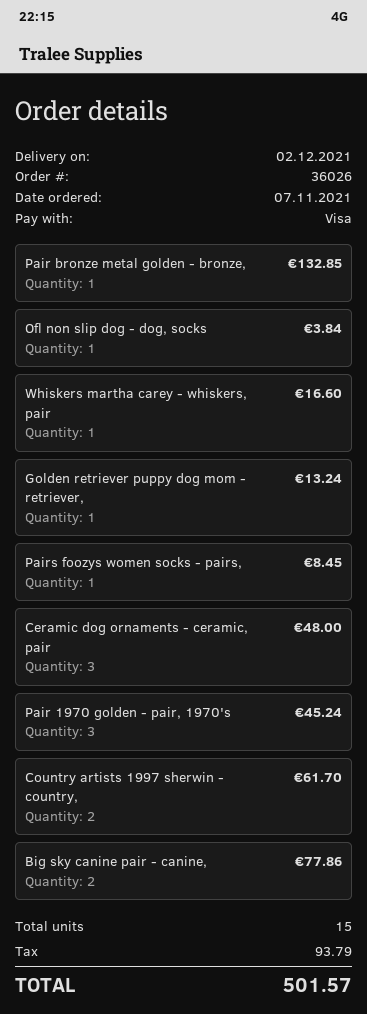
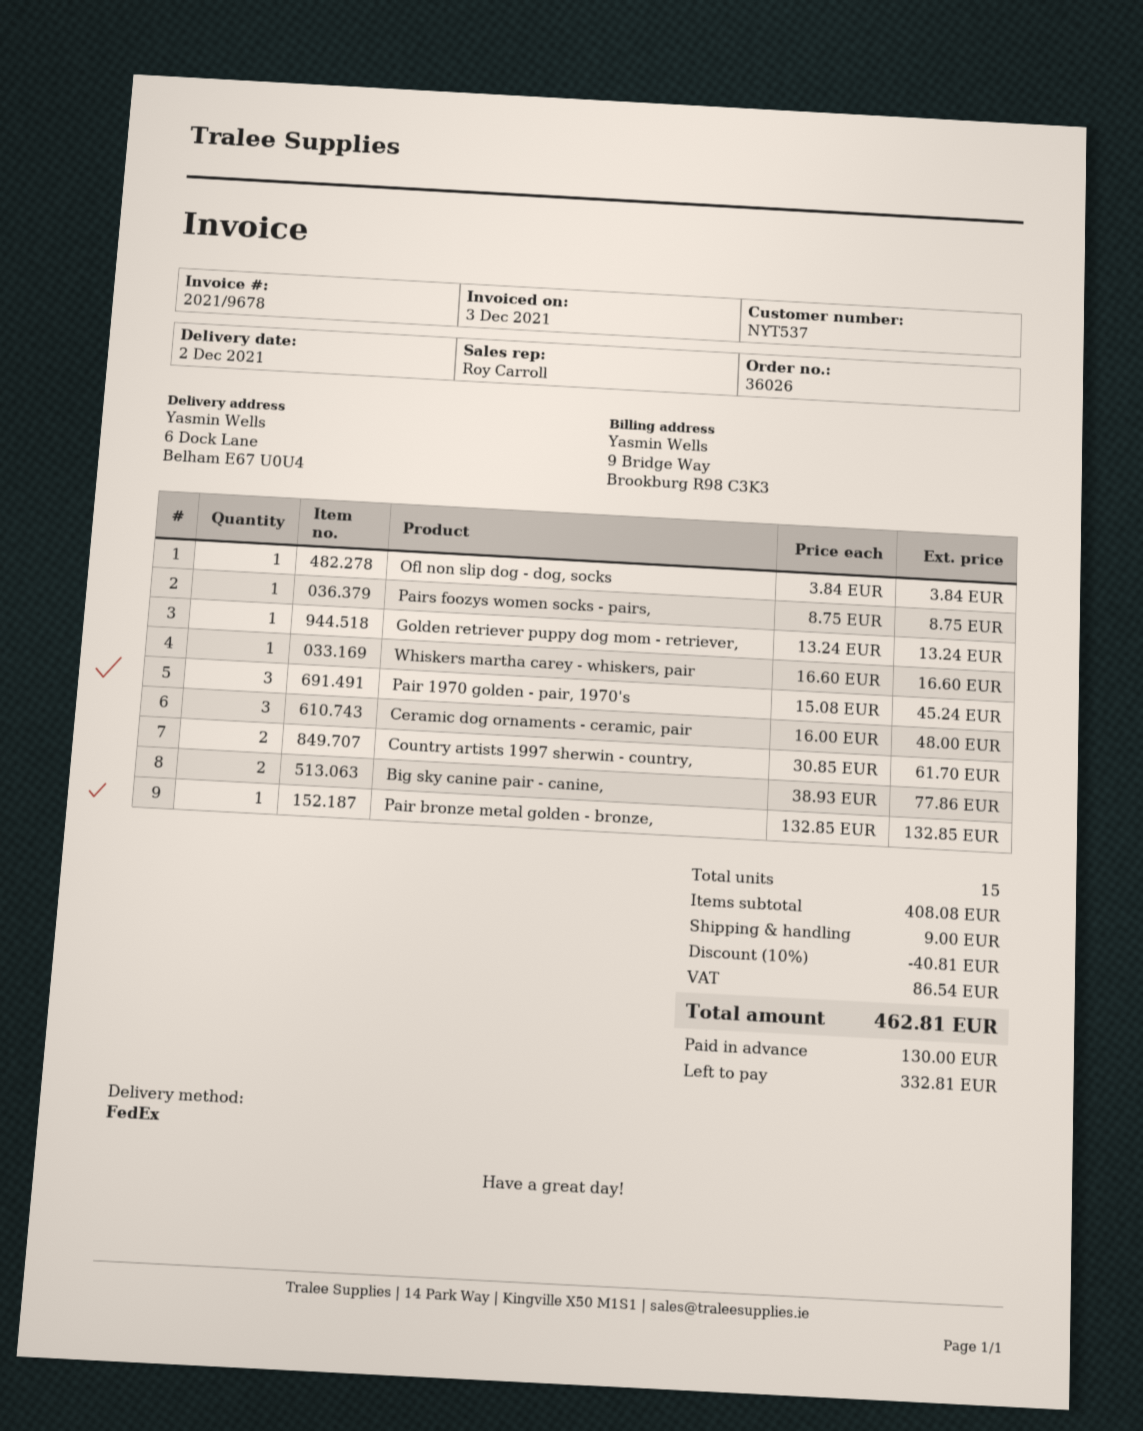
Pairs foozys women socks - pairs,: 1 for 8.45 -> 1 for 8.75
discount: none -> 10% = 40.81
shipping: none -> 9.00
tax: 93.79 -> 86.54
total: 501.57 -> 462.81

